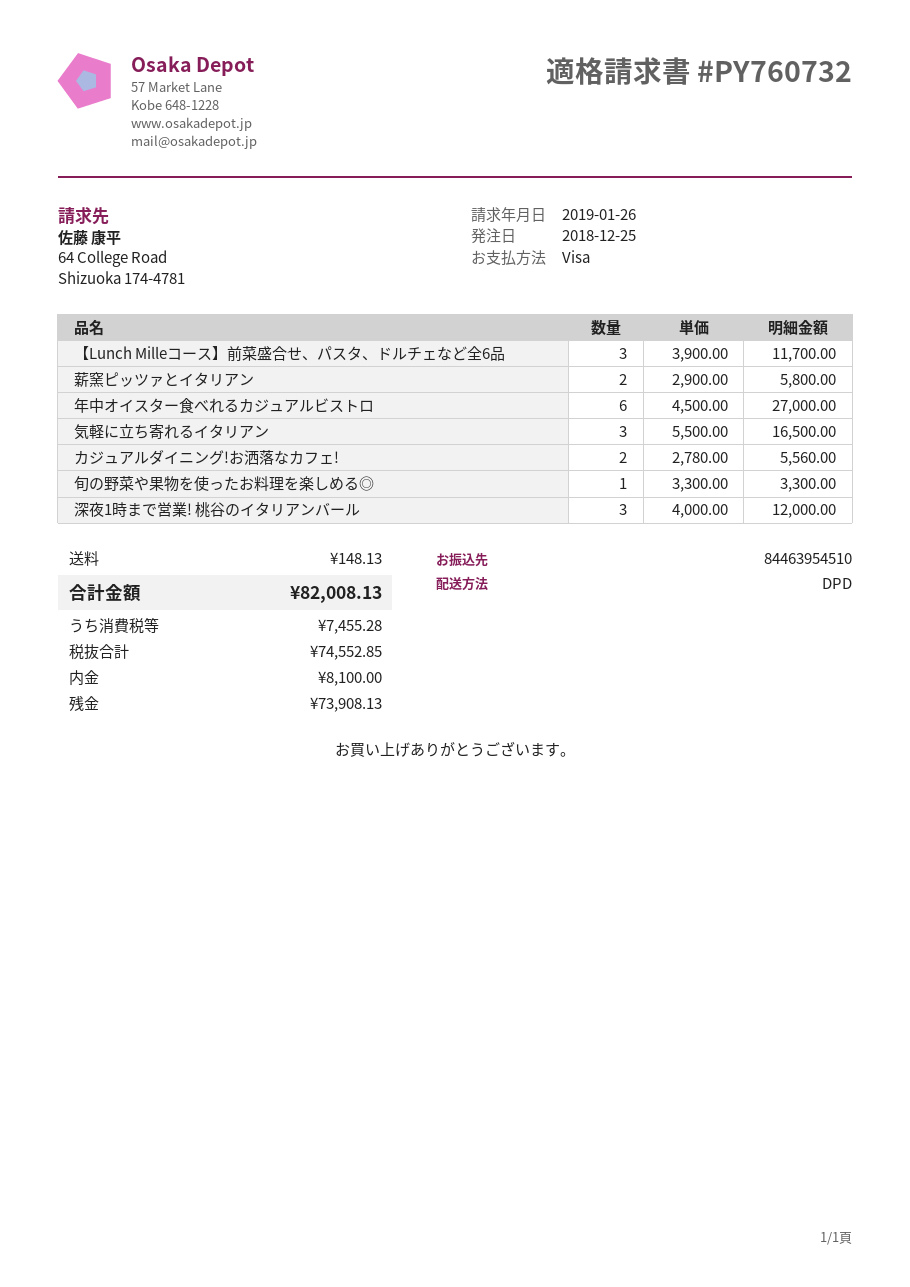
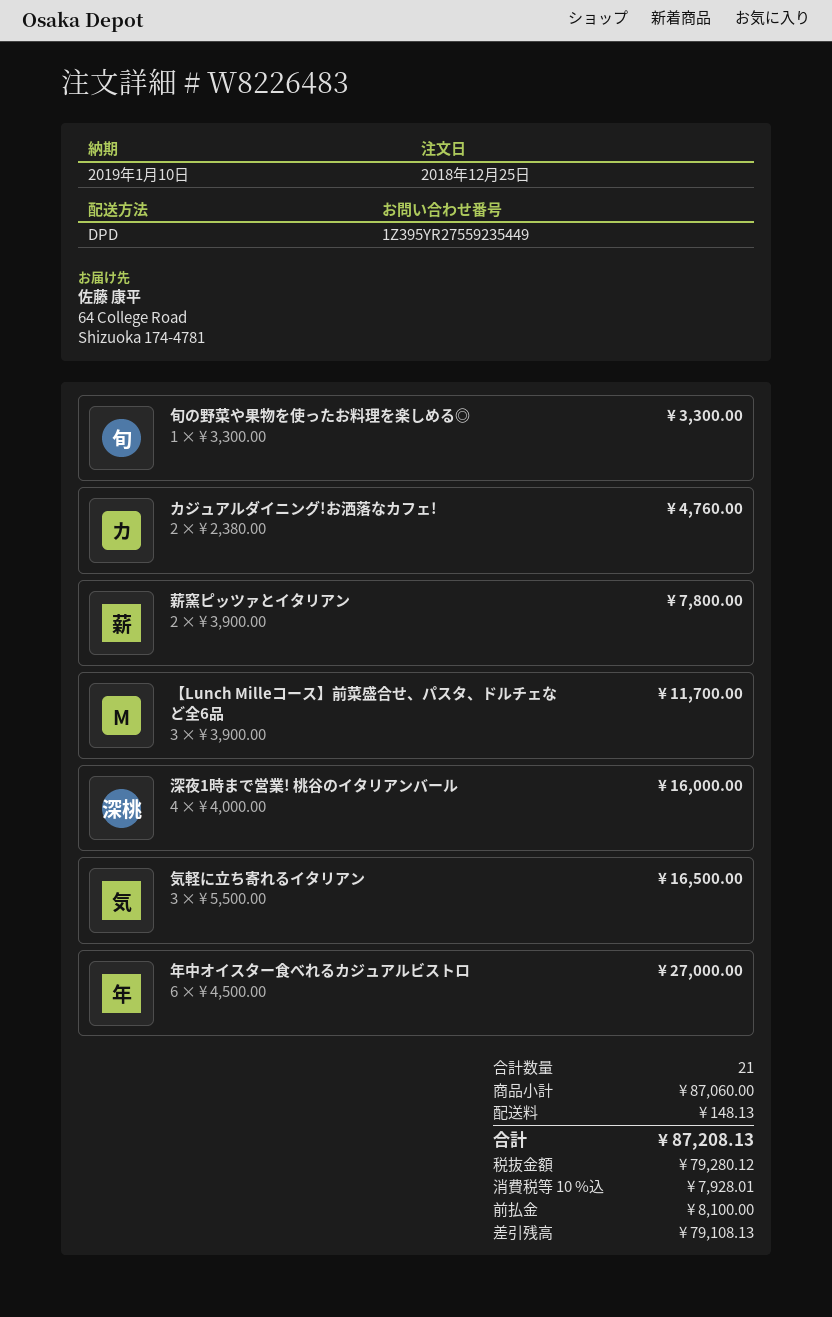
薪窯ピッツァとイタリアン: 2 x 2900.00 = 5800.00 -> 2 x 3900.00 = 7800.00
カジュアルダイニング!お洒落なカフェ!: 2 x 2780.00 = 5560.00 -> 2 x 2380.00 = 4760.00
深夜1時まで営業! 桃谷のイタリアンバール: 3 x 4000.00 = 12000.00 -> 4 x 4000.00 = 16000.00
net: 74552.85 -> 79280.12
tax: 7455.28 -> 7928.01
total: 82008.13 -> 87208.13
balance: 73908.13 -> 79108.13

